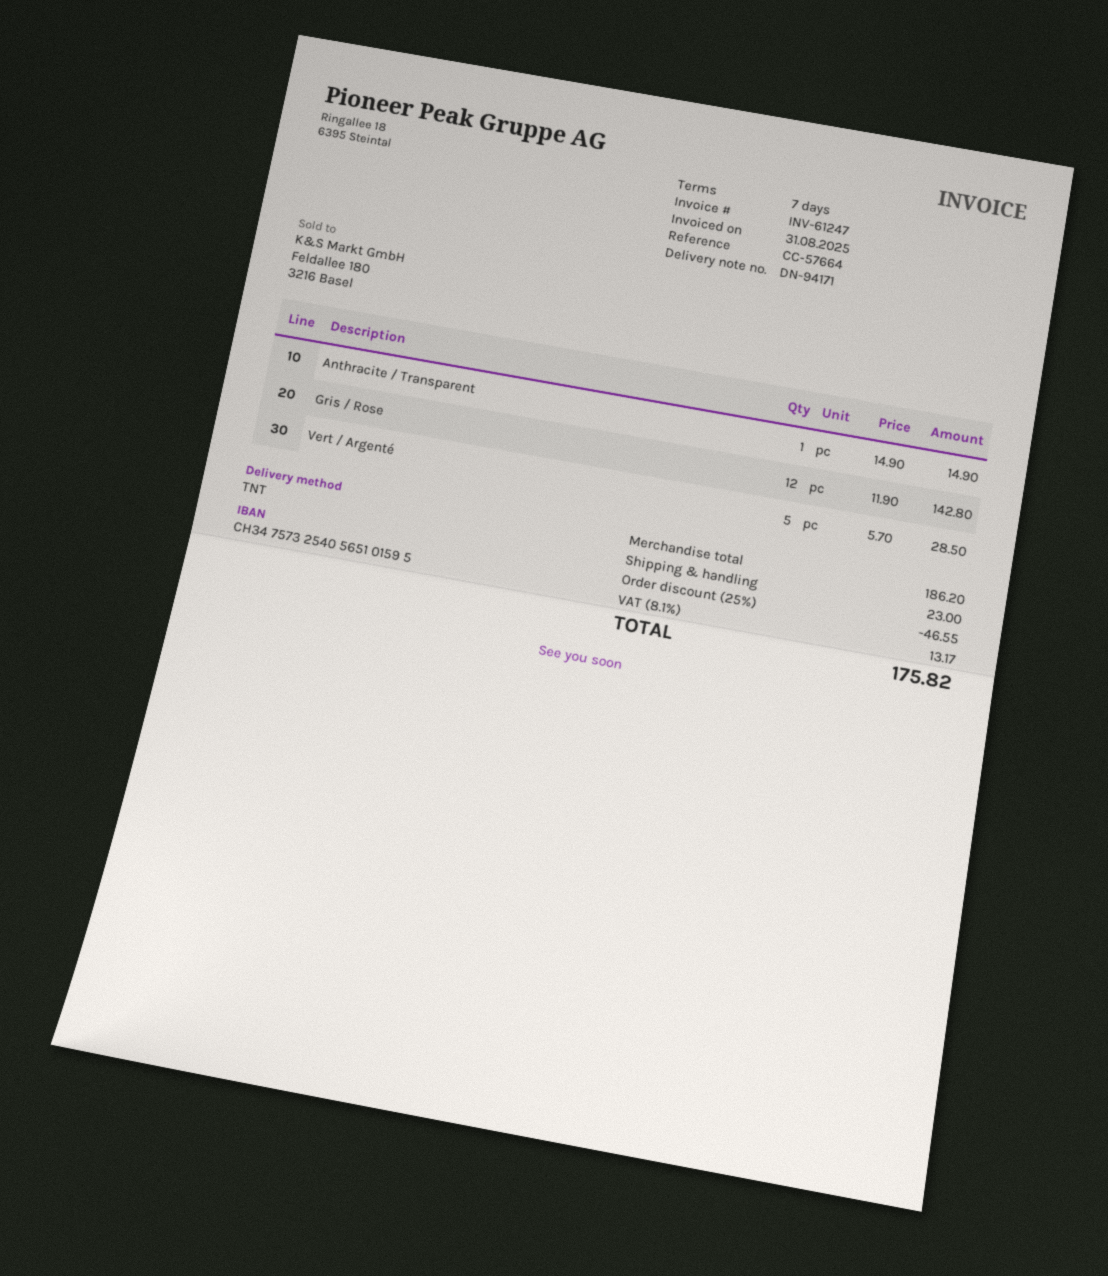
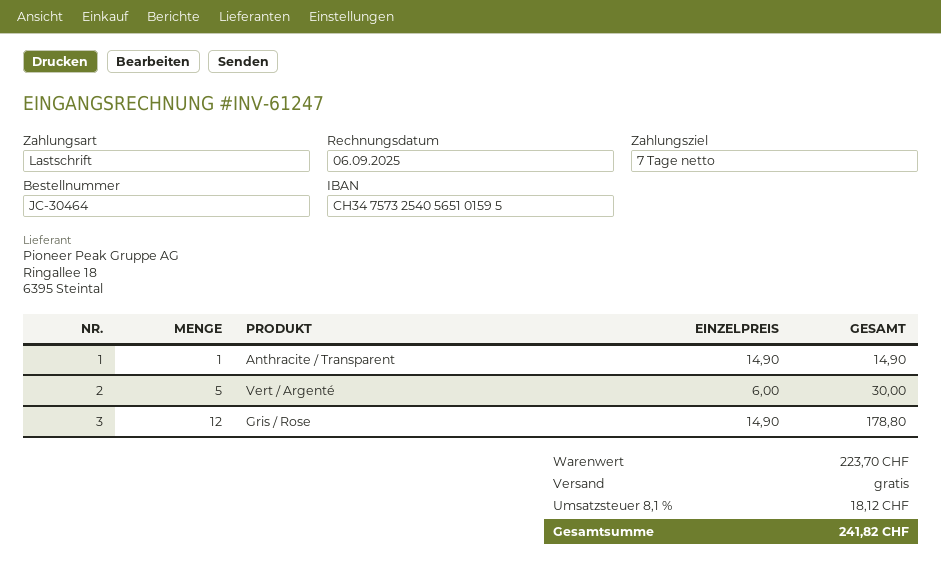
invoice date: 2025-08-31 -> 2025-09-06
Gris / Rose: 12 x 11.90 = 142.80 -> 12 x 14.90 = 178.80
Vert / Argenté: 5 x 5.70 = 28.50 -> 5 x 6.00 = 30.00
subtotal: 186.20 -> 223.70
discount: 25% = 46.55 -> none
shipping: 23.00 -> 0.00
tax: 8.1% = 13.17 -> 8.1% = 18.12
total: 175.82 -> 241.82

